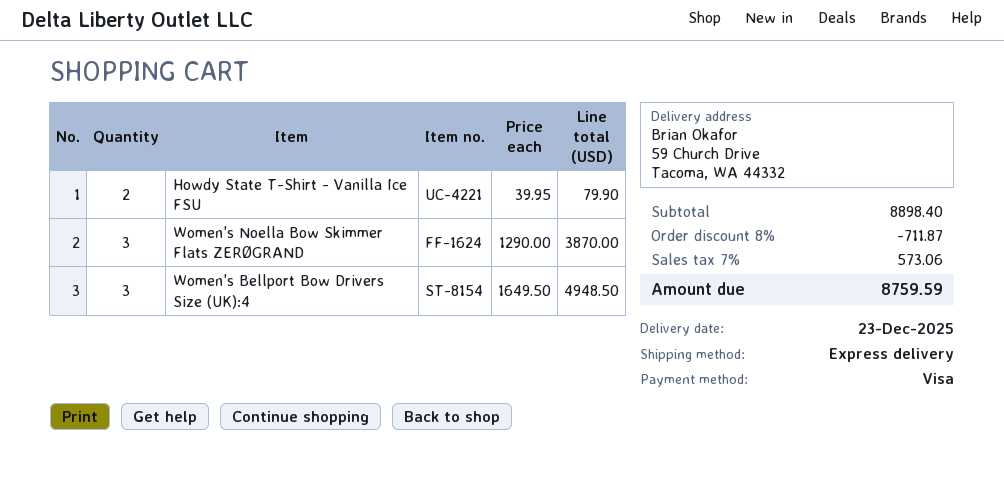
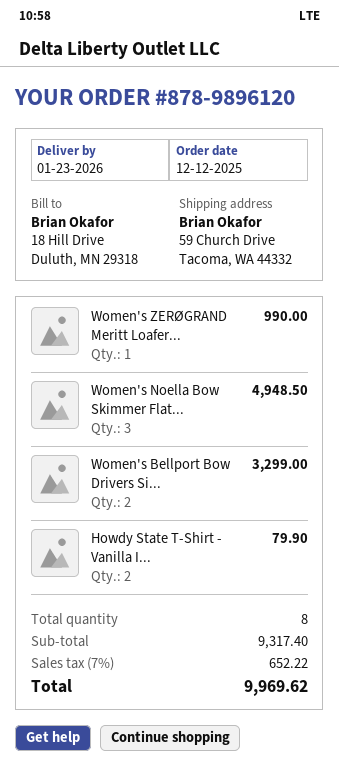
delivery date: 2025-12-23 -> 2026-01-23
Women's Noella Bow Skimmer Flats ZERØGRAND: 3 for 3870.00 -> 3 for 4948.50
Women's Bellport Bow Drivers Size (UK):4: 3 for 4948.50 -> 2 for 3299.00
Women's ZERØGRAND Meritt Loafer...: none -> 1 for 990.00
subtotal: 8898.40 -> 9317.40
discount: 8% = 711.87 -> none
tax: 7% = 573.06 -> 7% = 652.22
total: 8759.59 -> 9969.62

